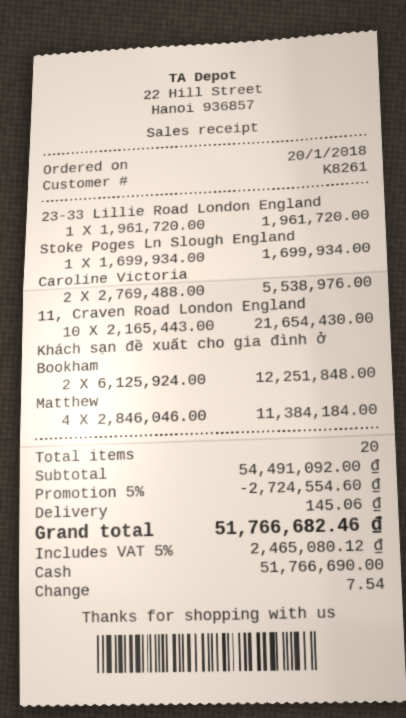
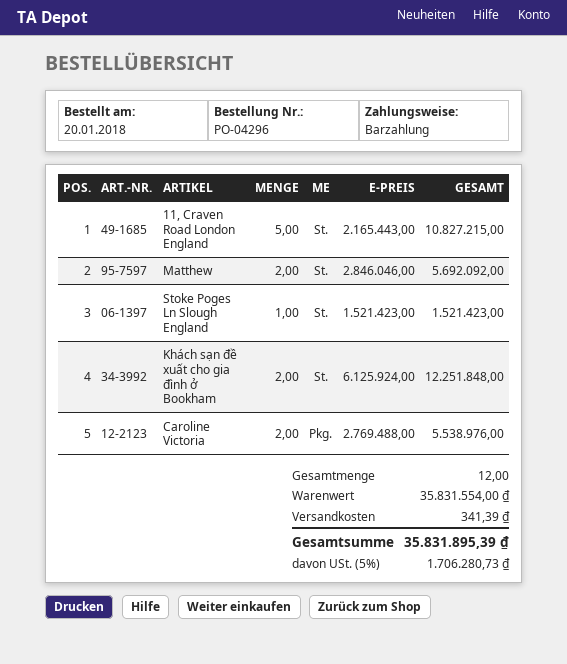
23-33 Lillie Road London England: 1 x 1961720.00 = 1961720.00 -> none
Stoke Poges Ln Slough England: 1 x 1699934.00 = 1699934.00 -> 1 x 1521423.00 = 1521423.00
11, Craven Road London England: 10 x 2165443.00 = 21654430.00 -> 5 x 2165443.00 = 10827215.00
Matthew: 4 x 2846046.00 = 11384184.00 -> 2 x 2846046.00 = 5692092.00
total quantity: 20 -> 12
subtotal: 54491092.00 -> 35831554.00
discount: 5% = 2724554.60 -> none
shipping: 145.06 -> 341.39
tax: 5% = 2465080.12 -> 5% = 1706280.73
total: 51766682.46 -> 35831895.39

